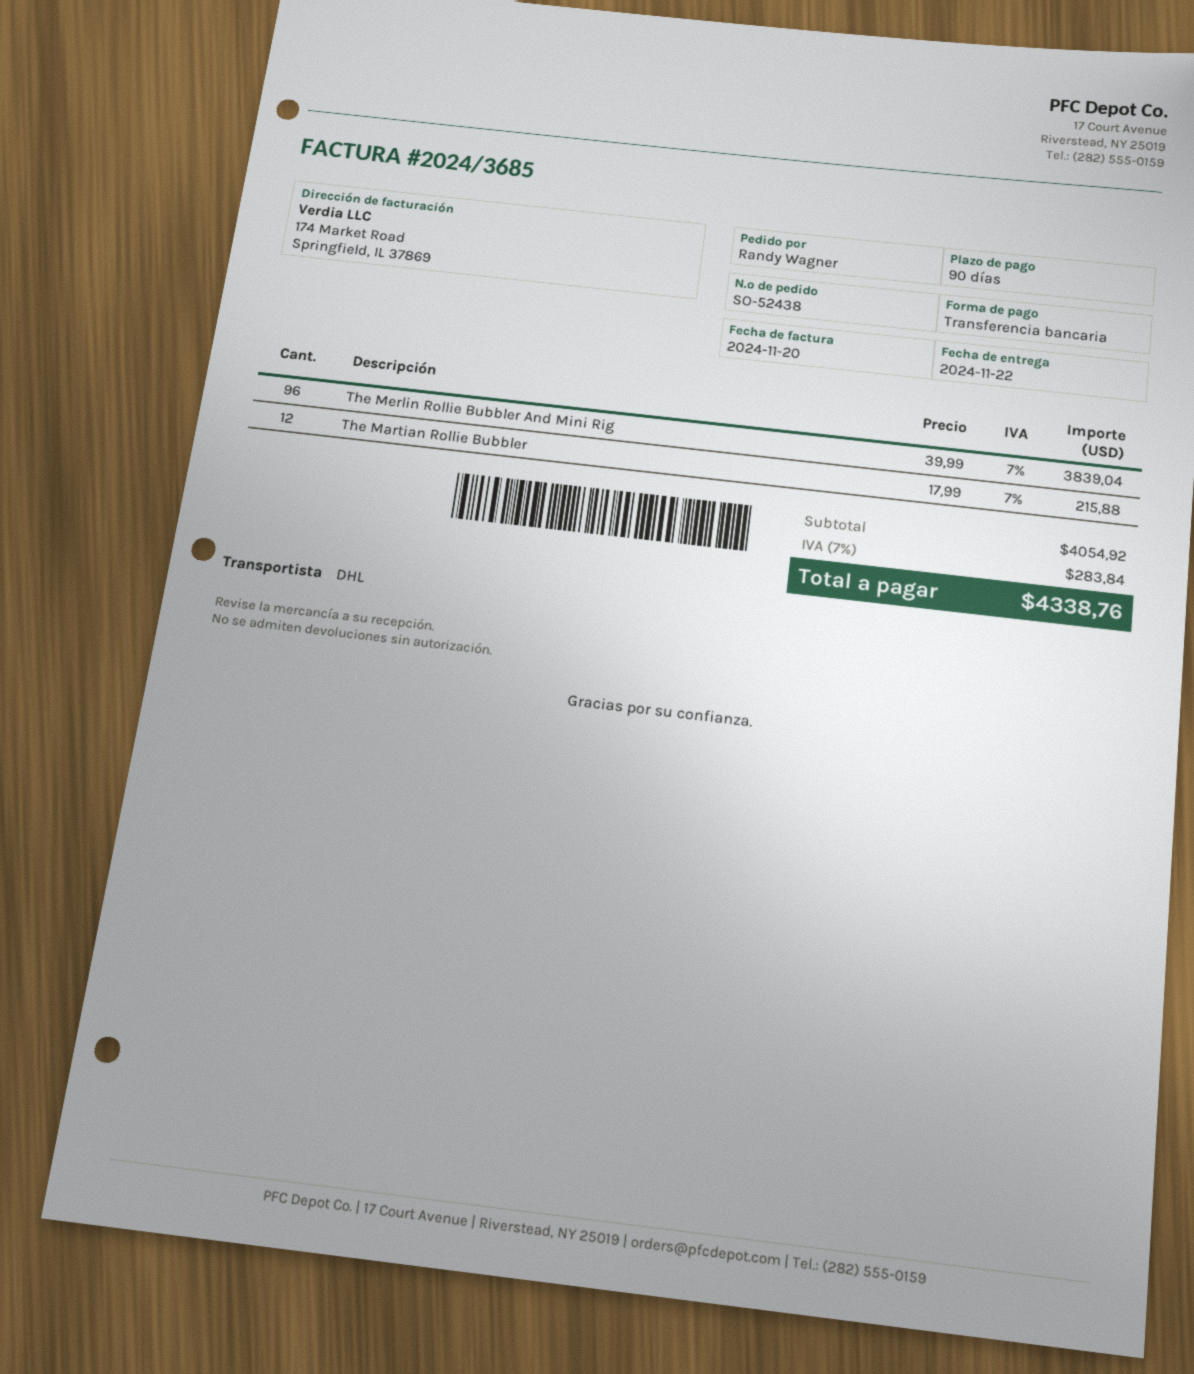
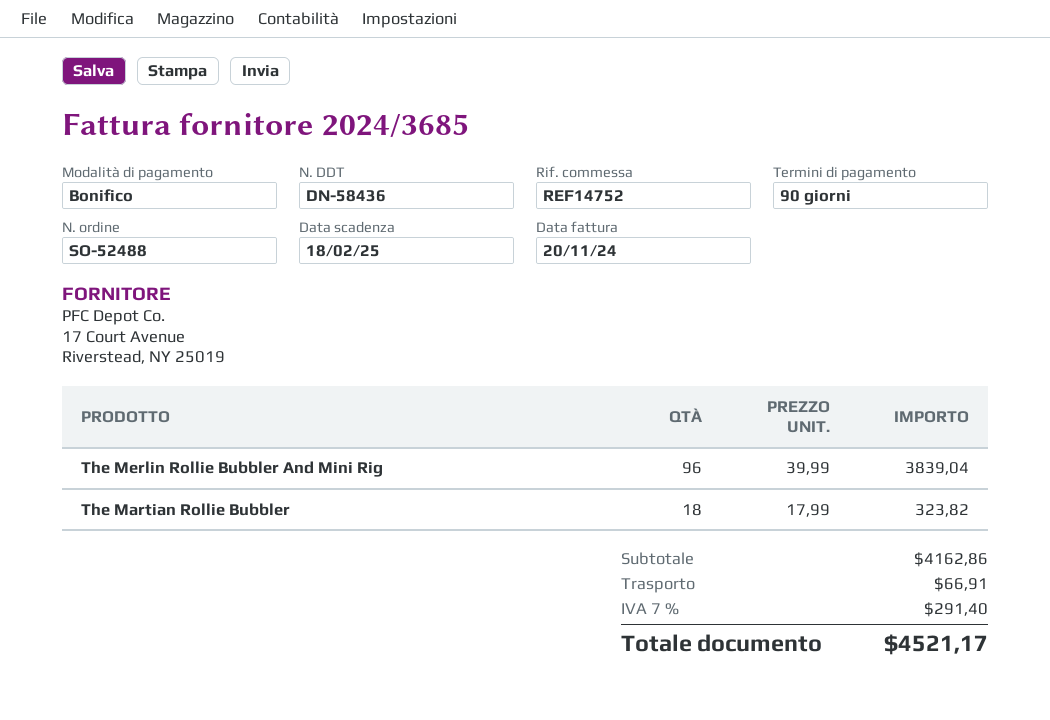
order number: SO-52438 -> SO-52488
The Martian Rollie Bubbler: 12 x 17.99 = 215.88 -> 18 x 17.99 = 323.82
subtotal: 4054.92 -> 4162.86
shipping: none -> 66.91
tax: 7% = 283.84 -> 7% = 291.40
total: 4338.76 -> 4521.17

